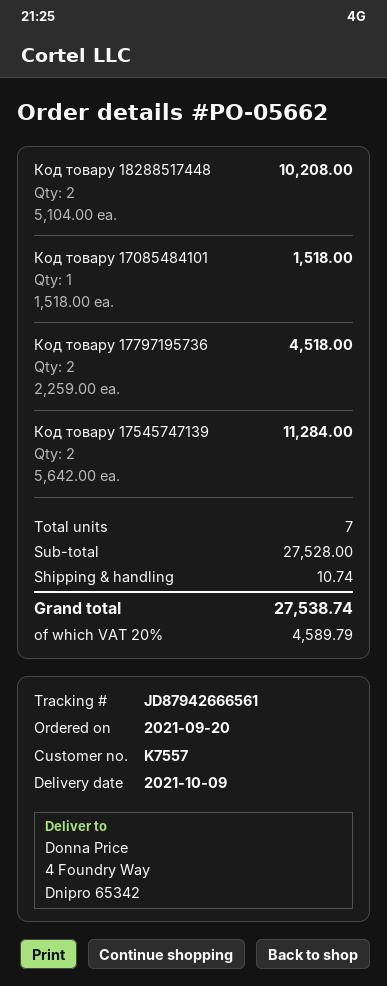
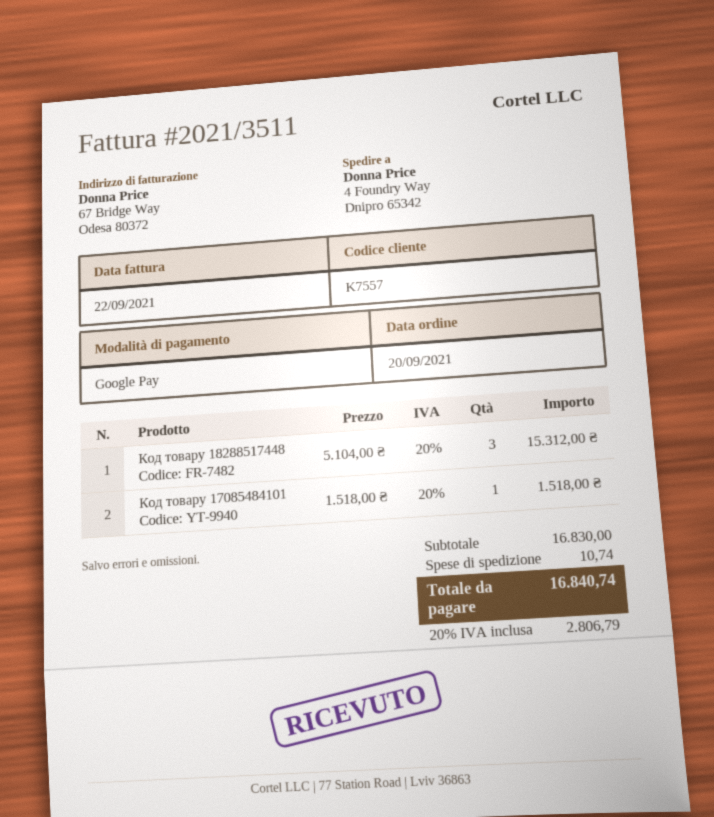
Код товару 18288517448: 2 x 5104.00 = 10208.00 -> 3 x 5104.00 = 15312.00
Код товару 17797195736: 2 x 2259.00 = 4518.00 -> none
Код товару 17545747139: 2 x 5642.00 = 11284.00 -> none
subtotal: 27528.00 -> 16830.00
tax: 20% = 4589.79 -> 20% = 2806.79
total: 27538.74 -> 16840.74

